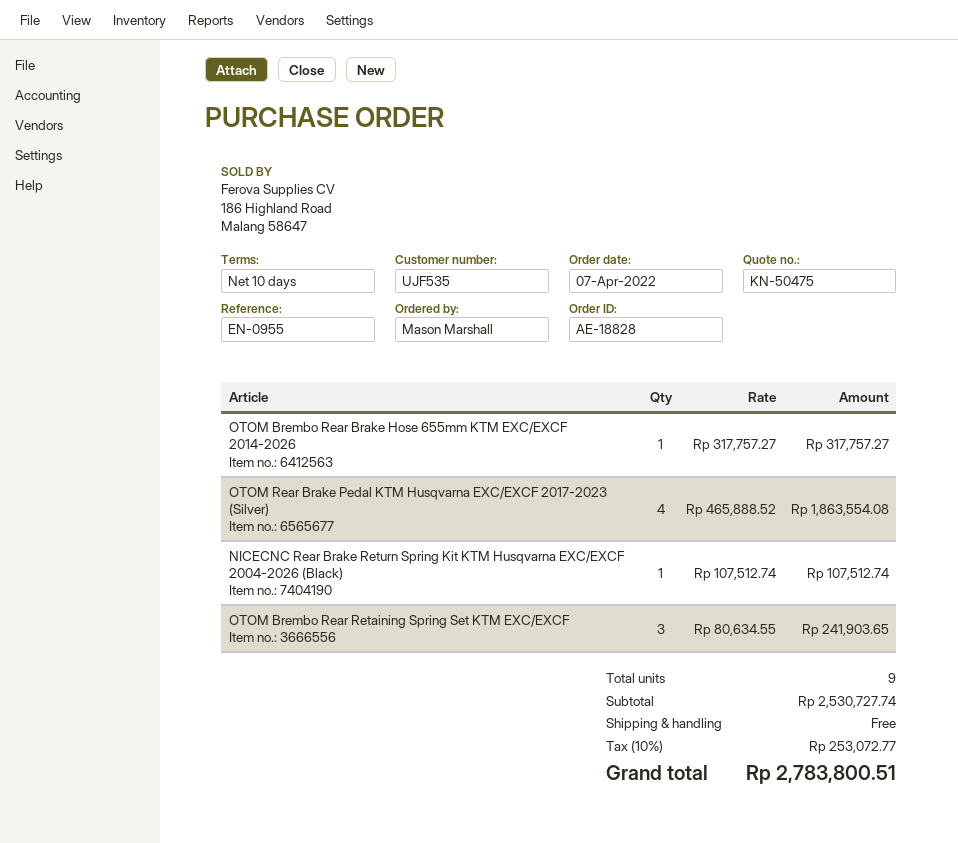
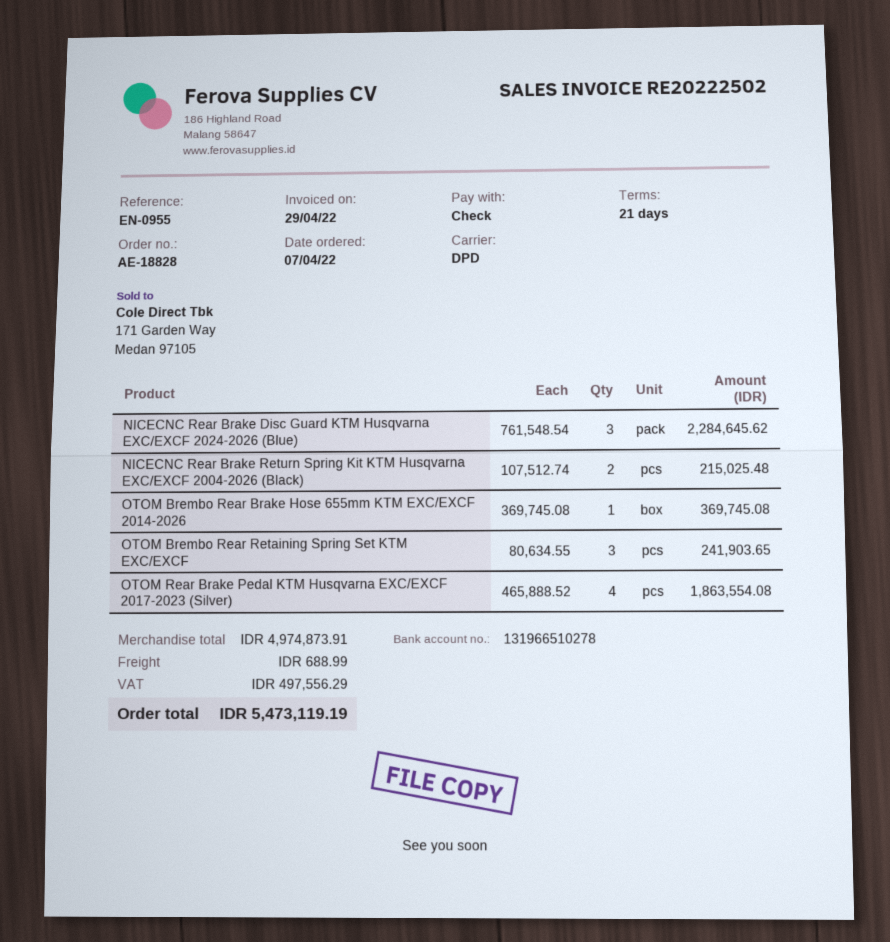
payment terms: 10 days -> 21 days
OTOM Brembo Rear Brake Hose 655mm KTM EXC/EXCF 2014-2026: 1 x 317757.27 = 317757.27 -> 1 x 369745.08 = 369745.08
NICECNC Rear Brake Return Spring Kit KTM Husqvarna EXC/EXCF 2004-2026 (Black): 1 x 107512.74 = 107512.74 -> 2 x 107512.74 = 215025.48
NICECNC Rear Brake Disc Guard KTM Husqvarna EXC/EXCF 2024-2026 (Blue): none -> 3 x 761548.54 = 2284645.62
subtotal: 2530727.74 -> 4974873.91
shipping: 0.00 -> 688.99
tax: 253072.77 -> 497556.29
total: 2783800.51 -> 5473119.19

